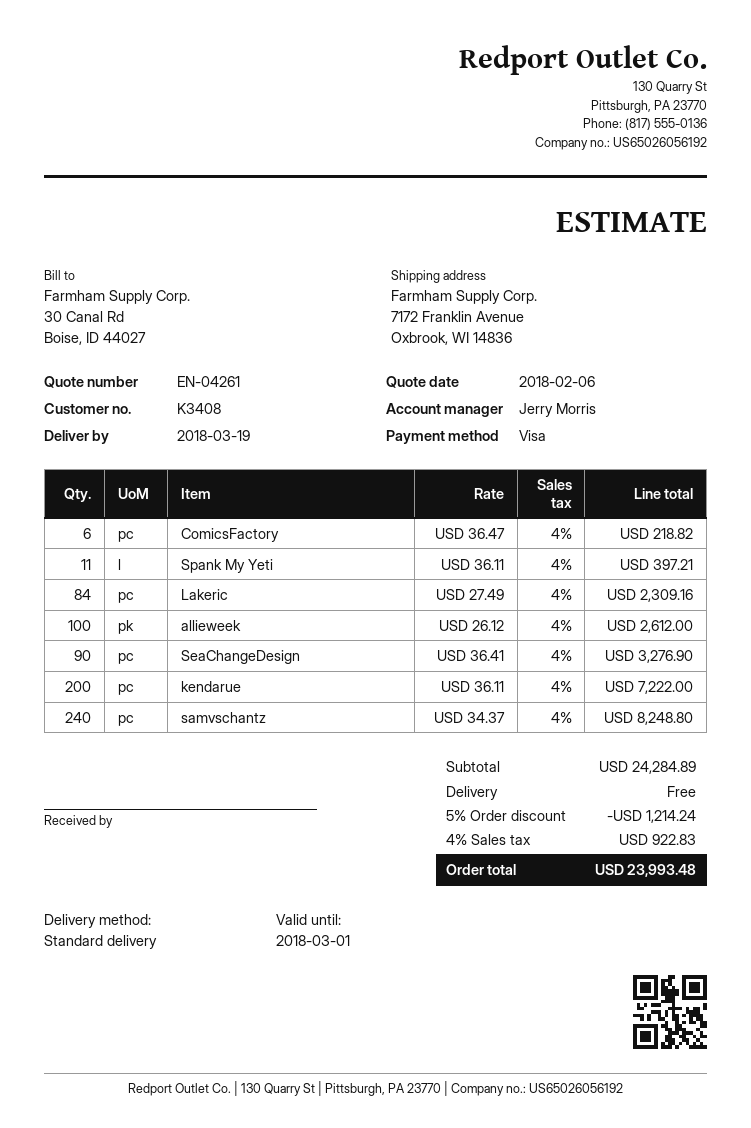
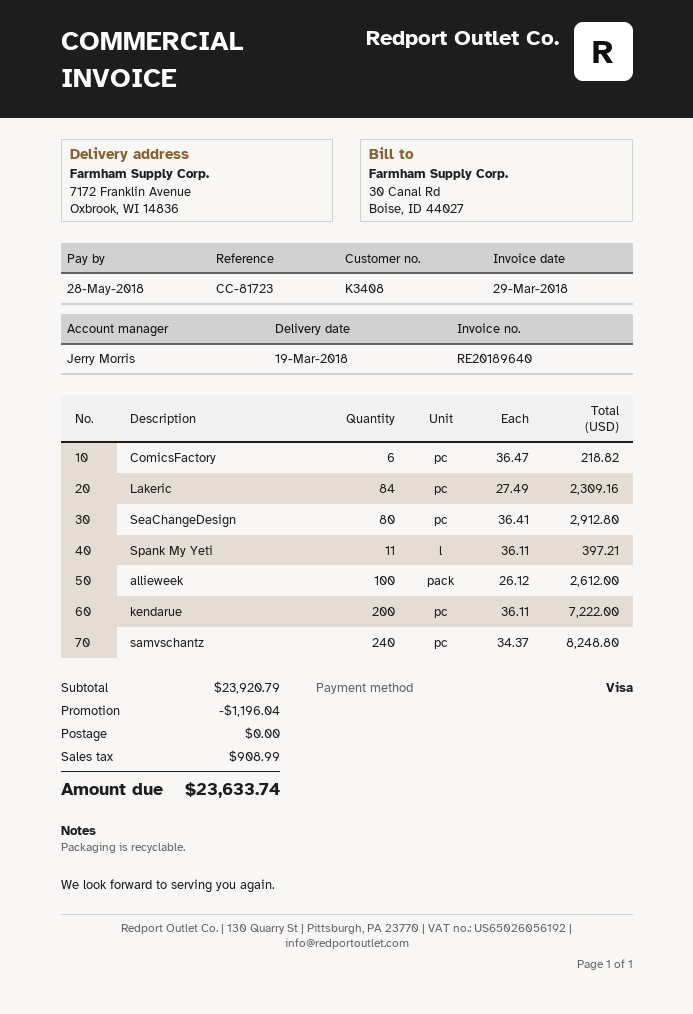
SeaChangeDesign: 90 x 36.41 = 3276.90 -> 80 x 36.41 = 2912.80
subtotal: 24284.89 -> 23920.79
discount: 1214.24 -> 1196.04
tax: 922.83 -> 908.99
total: 23993.48 -> 23633.74

